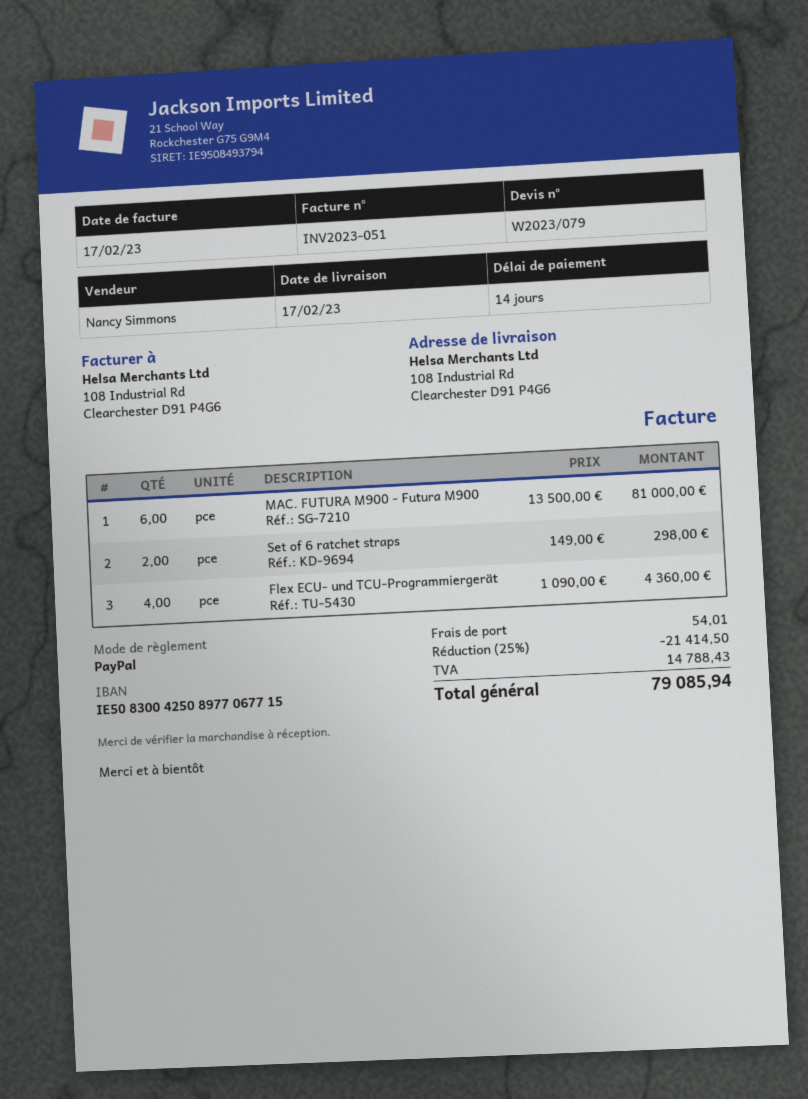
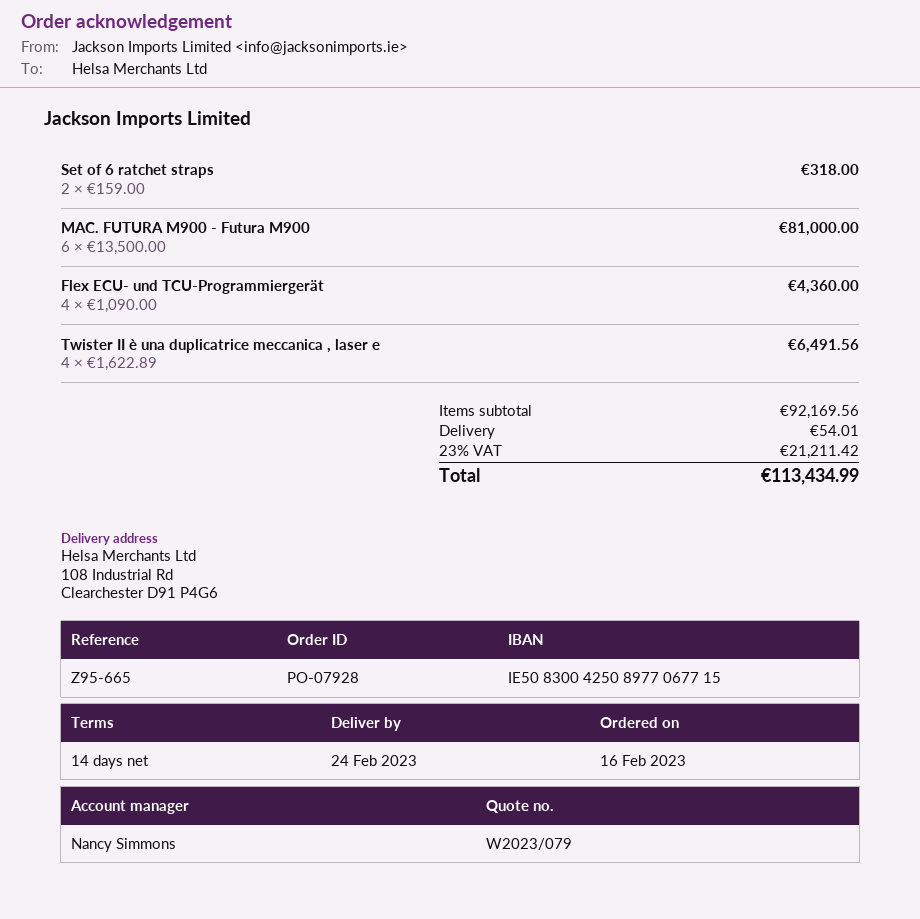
delivery date: 2023-02-17 -> 2023-02-24
Set of 6 ratchet straps: 2 x 149.00 = 298.00 -> 2 x 159.00 = 318.00
Twister II è una duplicatrice meccanica , laser e: none -> 4 x 1622.89 = 6491.56
discount: 25% = 21414.50 -> none
tax: 14788.43 -> 21211.42
total: 79085.94 -> 113434.99

